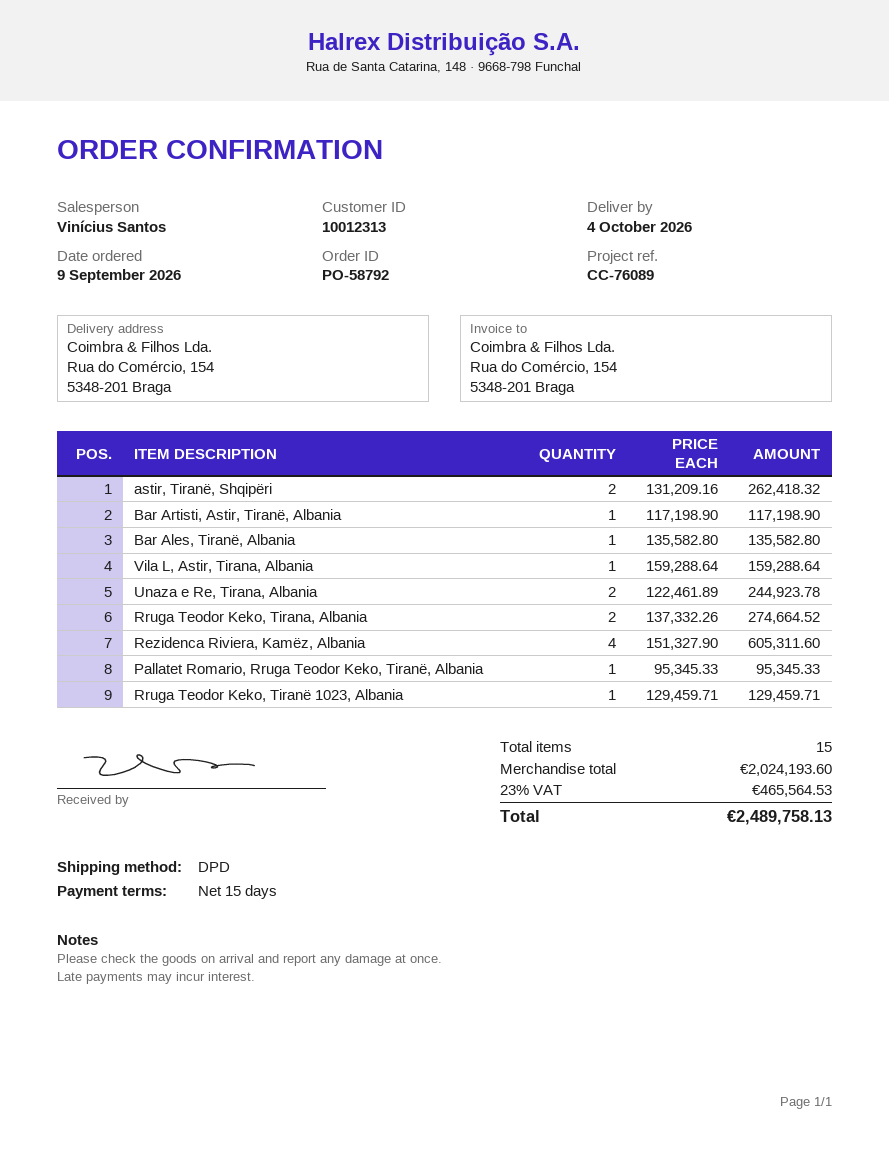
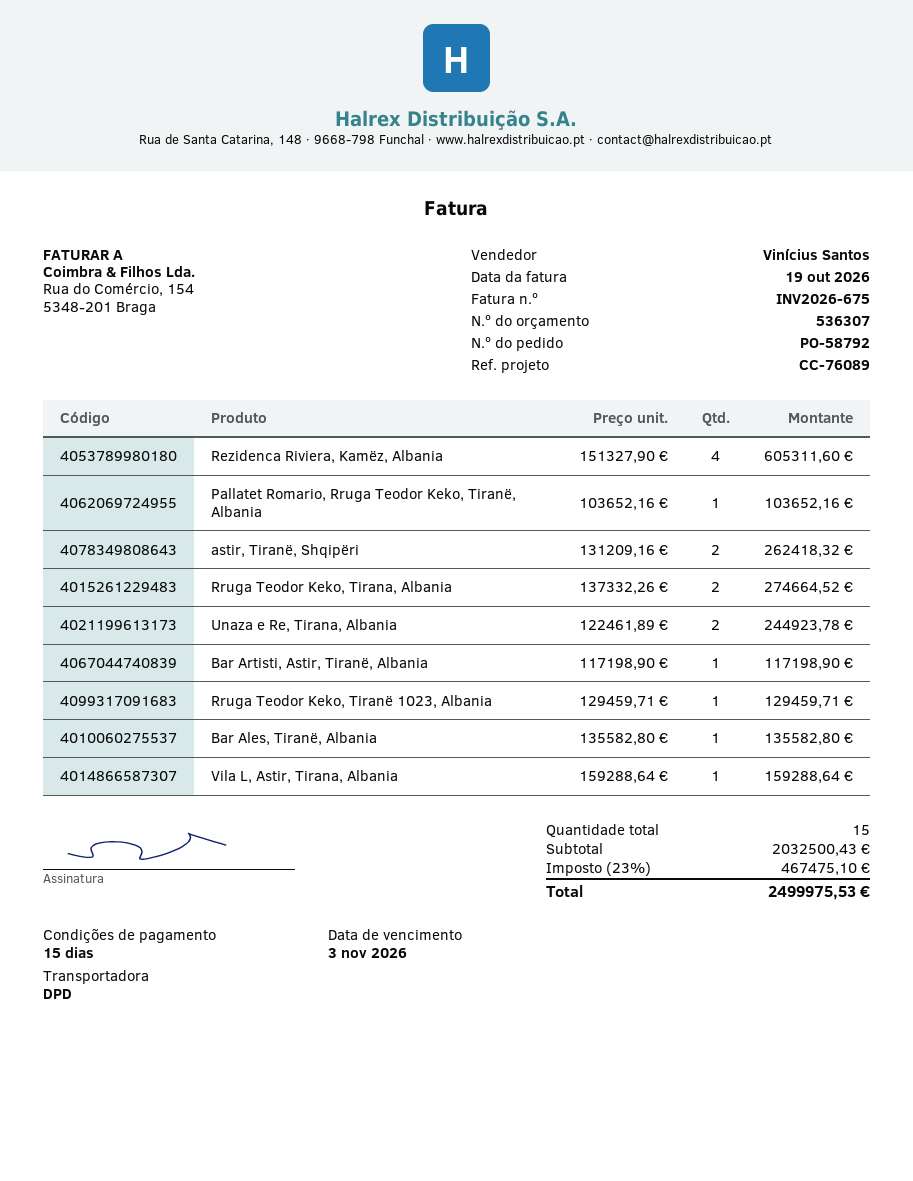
Pallatet Romario, Rruga Teodor Keko, Tiranë, Albania: 1 x 95345.33 = 95345.33 -> 1 x 103652.16 = 103652.16
subtotal: 2024193.60 -> 2032500.43
tax: 23% = 465564.53 -> 23% = 467475.10
total: 2489758.13 -> 2499975.53

